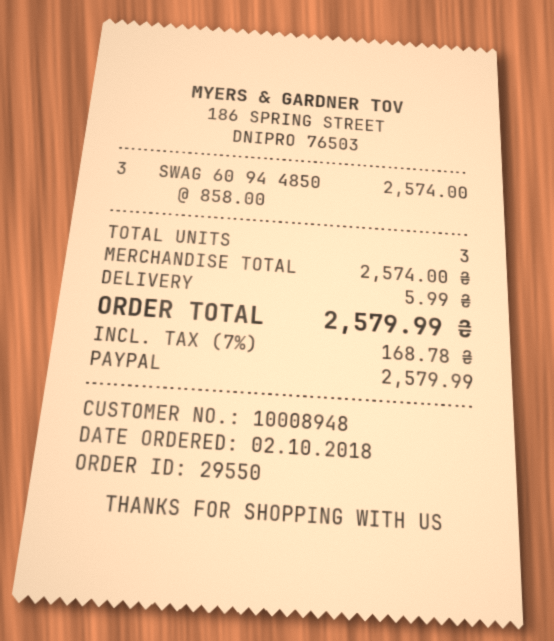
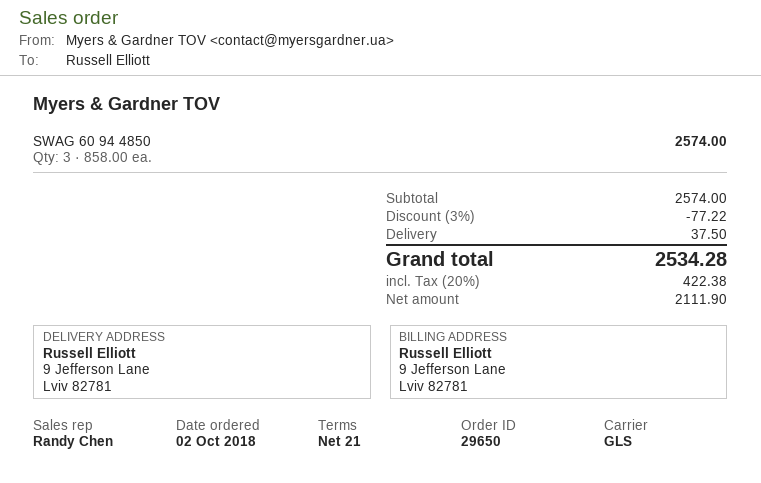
order number: 29550 -> 29650
discount: none -> 3% = 77.22
shipping: 5.99 -> 37.50
tax: 7% = 168.78 -> 20% = 422.38
total: 2579.99 -> 2534.28

